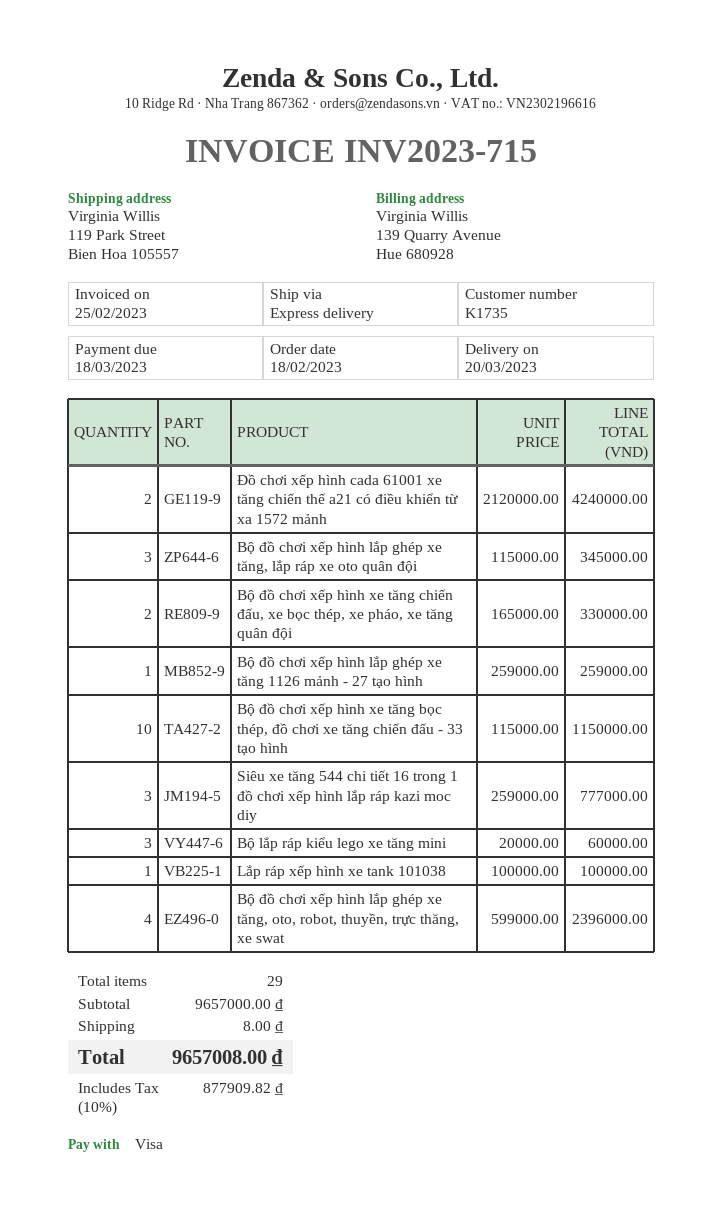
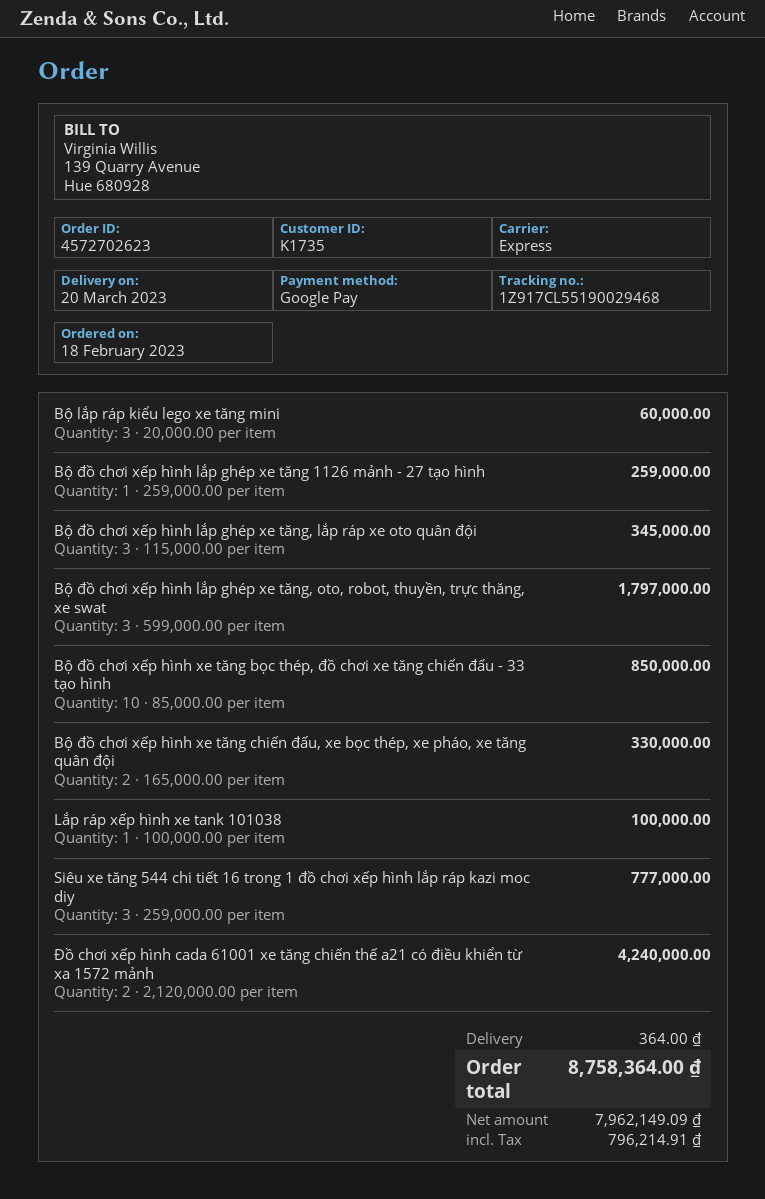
payment method: Visa -> Google Pay
Bộ đồ chơi xếp hình xe tăng bọc thép, đồ chơi xe tăng chiến đấu - 33 tạo hình: 10 x 115000.00 = 1150000.00 -> 10 x 85000.00 = 850000.00
Bộ đồ chơi xếp hình lắp ghép xe tăng, oto, robot, thuyền, trực thăng, xe swat: 4 x 599000.00 = 2396000.00 -> 3 x 599000.00 = 1797000.00
shipping: 8.00 -> 364.00
tax: 877909.82 -> 796214.91
total: 9657008.00 -> 8758364.00

